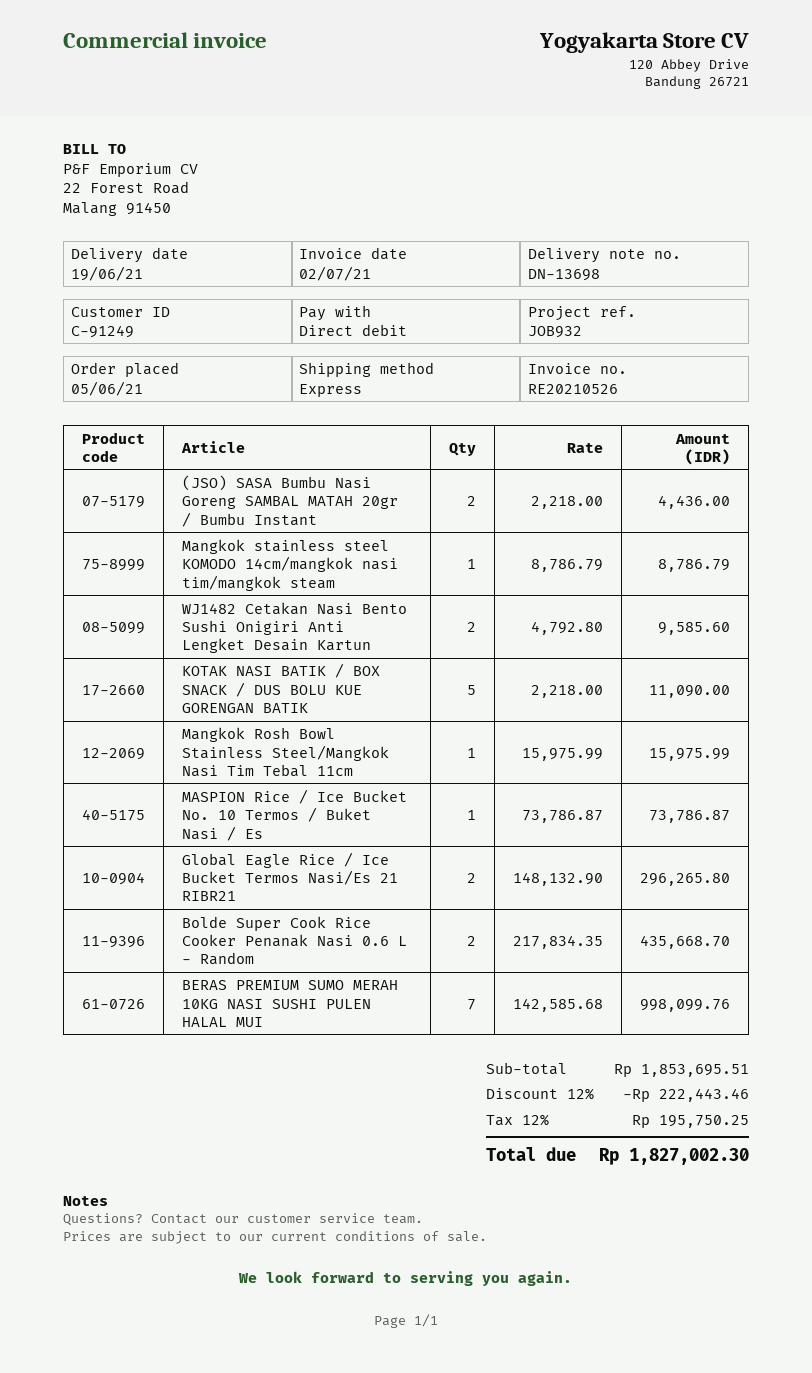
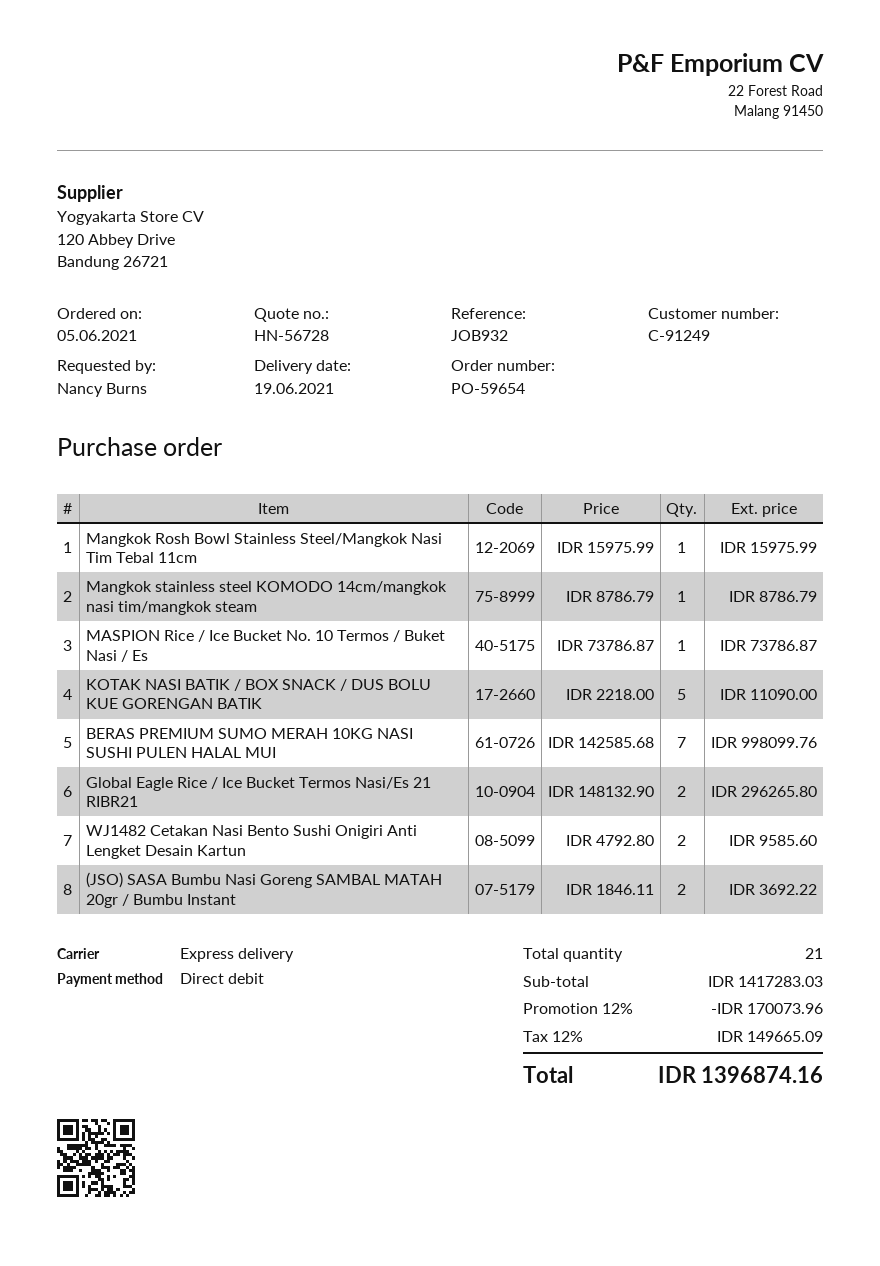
(JSO) SASA Bumbu Nasi Goreng SAMBAL MATAH 20gr / Bumbu Instant: 2 x 2218.00 = 4436.00 -> 2 x 1846.11 = 3692.22
Bolde Super Cook Rice Cooker Penanak Nasi 0.6 L - Random: 2 x 217834.35 = 435668.70 -> none
subtotal: 1853695.51 -> 1417283.03
discount: 12% = 222443.46 -> 12% = 170073.96
tax: 12% = 195750.25 -> 12% = 149665.09
total: 1827002.30 -> 1396874.16

